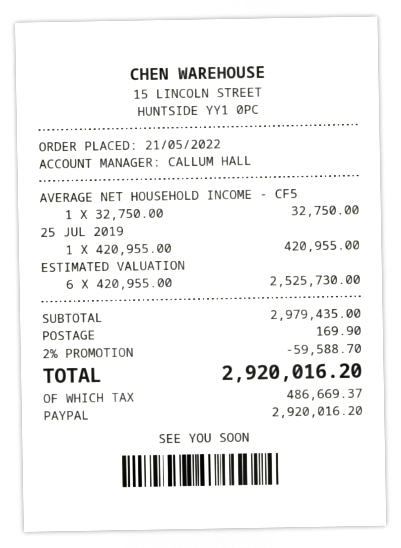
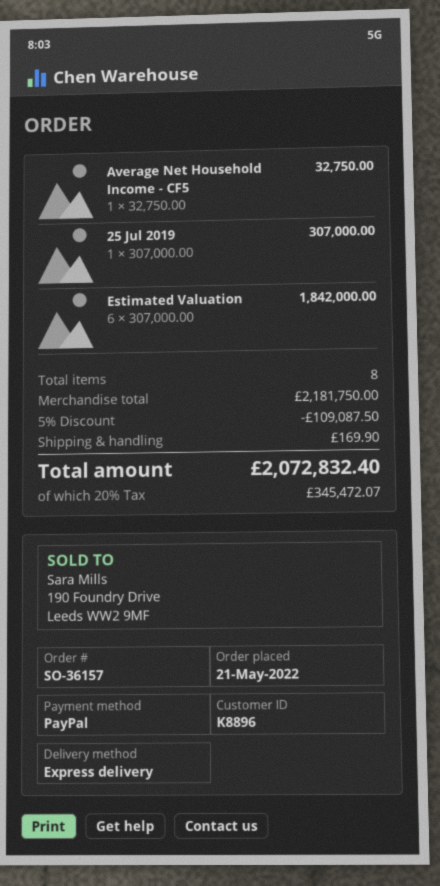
25 JUL 2019: 1 x 420955.00 = 420955.00 -> 1 x 307000.00 = 307000.00
ESTIMATED VALUATION: 6 x 420955.00 = 2525730.00 -> 6 x 307000.00 = 1842000.00
subtotal: 2979435.00 -> 2181750.00
discount: 2% = 59588.70 -> 5% = 109087.50
tax: 486669.37 -> 345472.07
total: 2920016.20 -> 2072832.40

